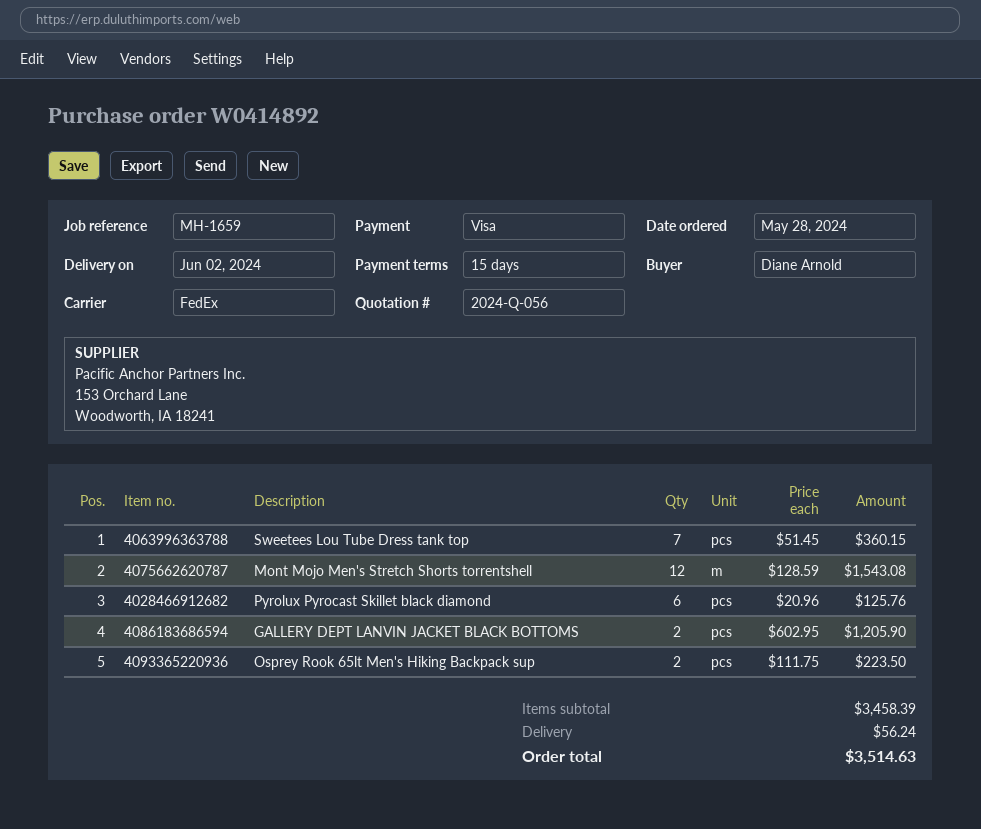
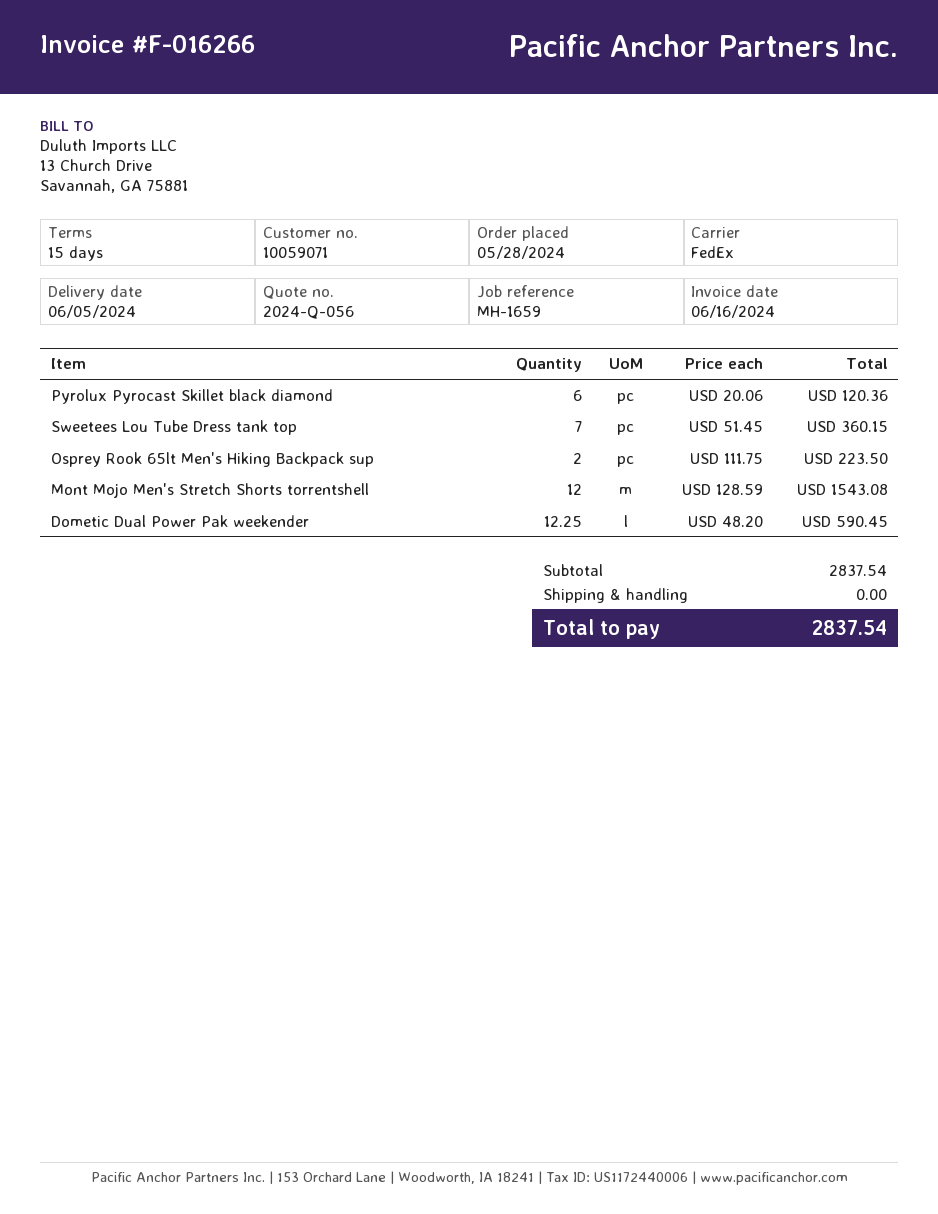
delivery date: 2024-06-02 -> 2024-06-05
Pyrolux Pyrocast Skillet black diamond: 6 x 20.96 = 125.76 -> 6 x 20.06 = 120.36
GALLERY DEPT LANVIN JACKET BLACK BOTTOMS: 2 x 602.95 = 1205.90 -> none
Dometic Dual Power Pak weekender: none -> 12.25 x 48.20 = 590.45
subtotal: 3458.39 -> 2837.54
shipping: 56.24 -> 0.00
total: 3514.63 -> 2837.54

